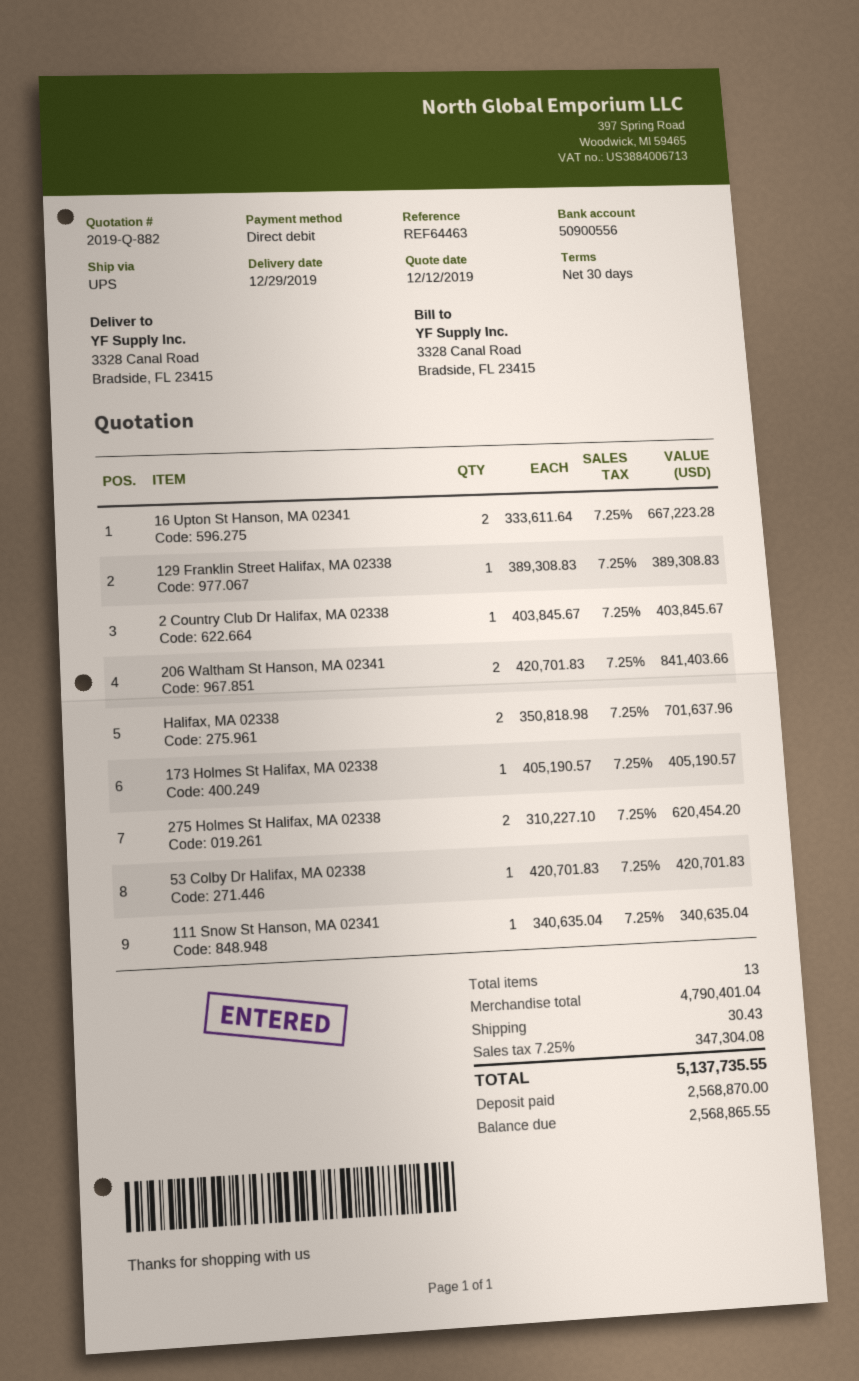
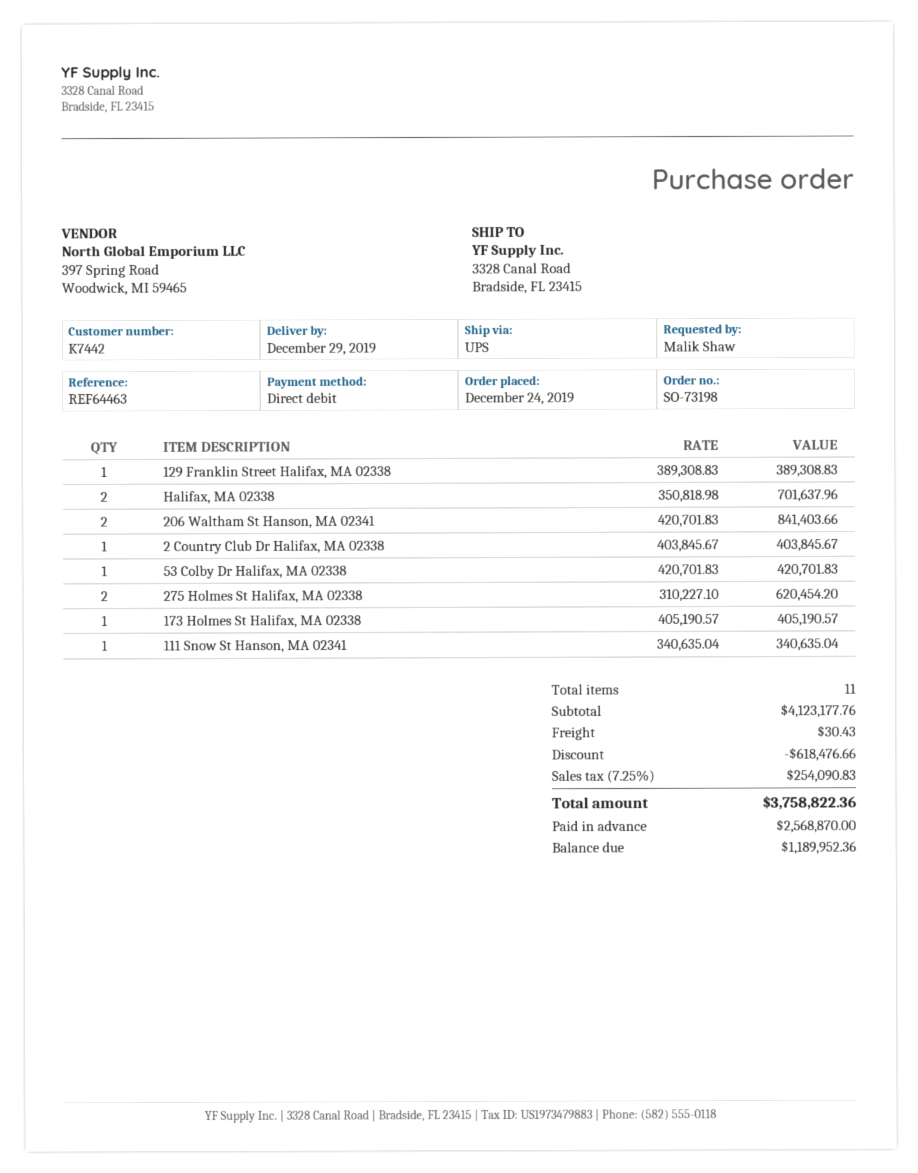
16 Upton St Hanson, MA 02341: 2 x 333611.64 = 667223.28 -> none
total quantity: 13 -> 11
subtotal: 4790401.04 -> 4123177.76
discount: none -> 618476.66
tax: 7.25% = 347304.08 -> 7.25% = 254090.83
total: 5137735.55 -> 3758822.36
balance: 2568865.55 -> 1189952.36

